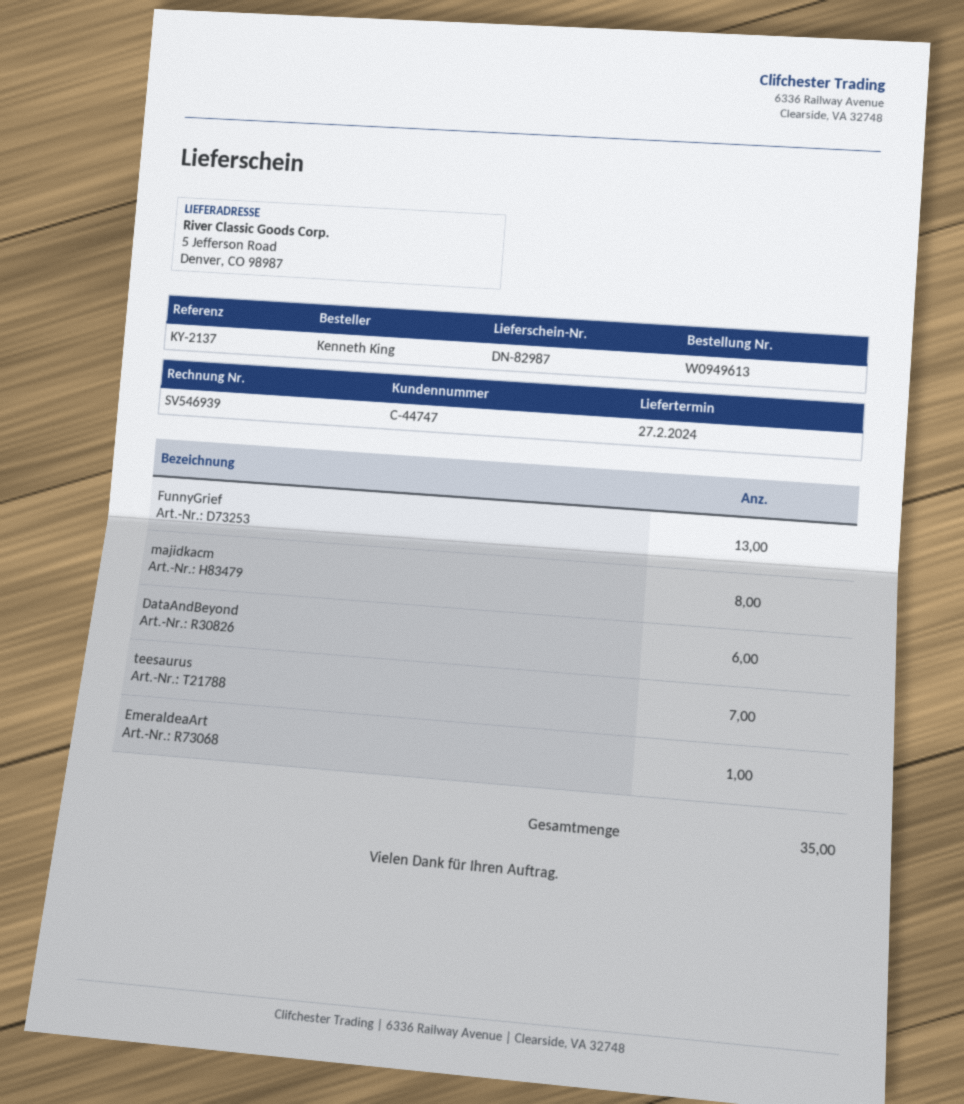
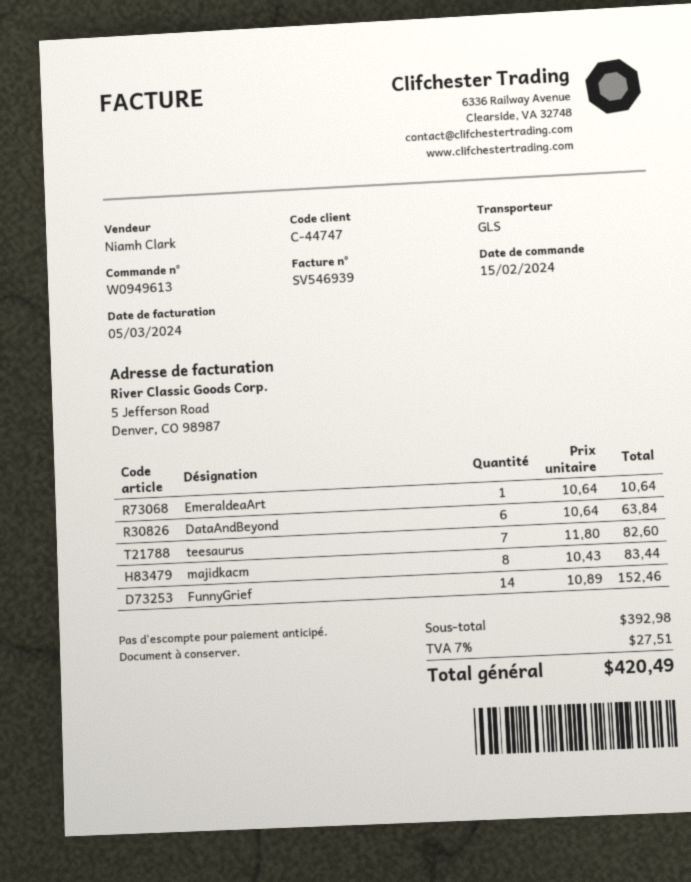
FunnyGrief: 13 -> 14

